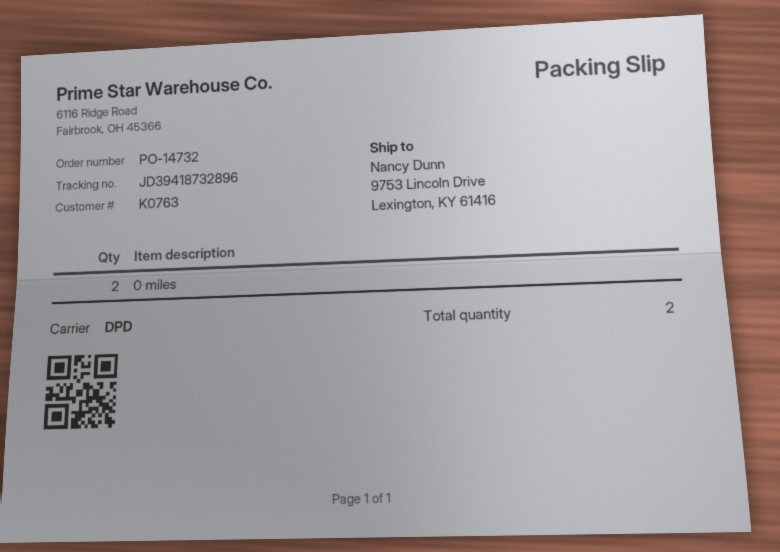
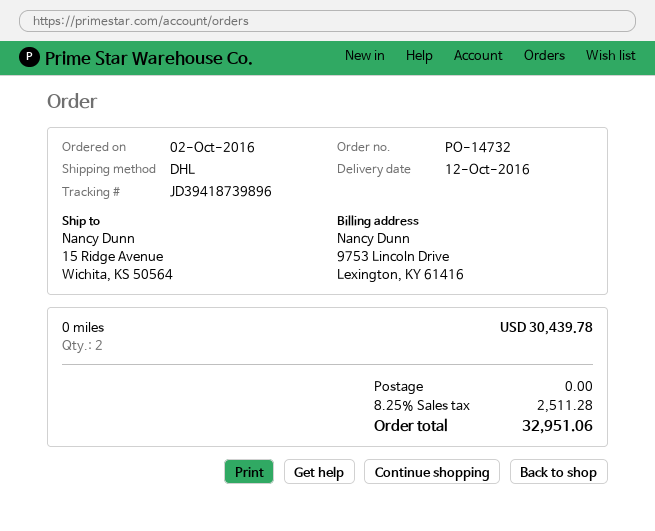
shipping method: DPD -> DHL
tracking number: JD39418732896 -> JD39418739896
ship to: 9753 Lincoln Drive, Lexington, KY 61416 -> 15 Ridge Avenue, Wichita, KS 50564

